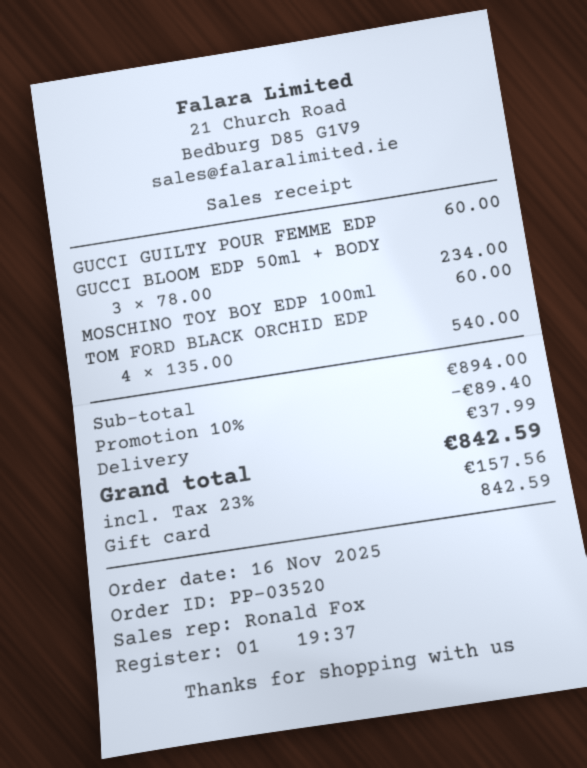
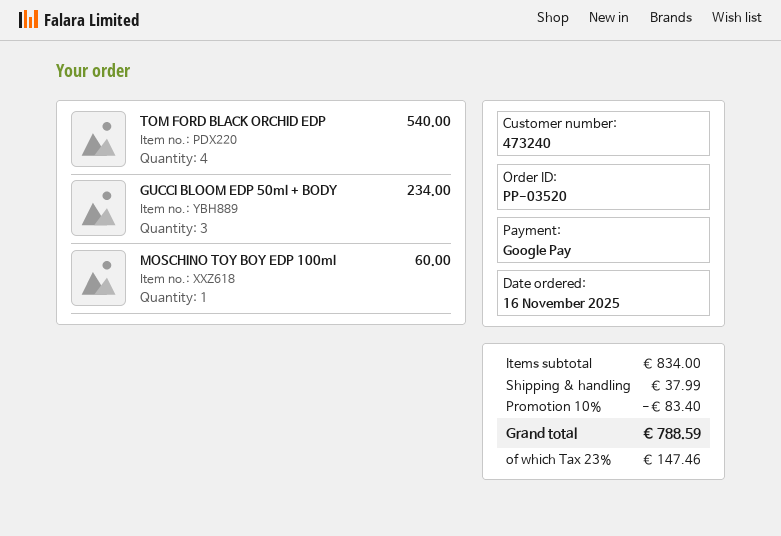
payment method: gift card -> Google Pay
GUCCI GUILTY POUR FEMME EDP: 1 for 60.00 -> none
subtotal: 894.00 -> 834.00
discount: 10% = 89.40 -> 10% = 83.40
tax: 23% = 157.56 -> 23% = 147.46
total: 842.59 -> 788.59

